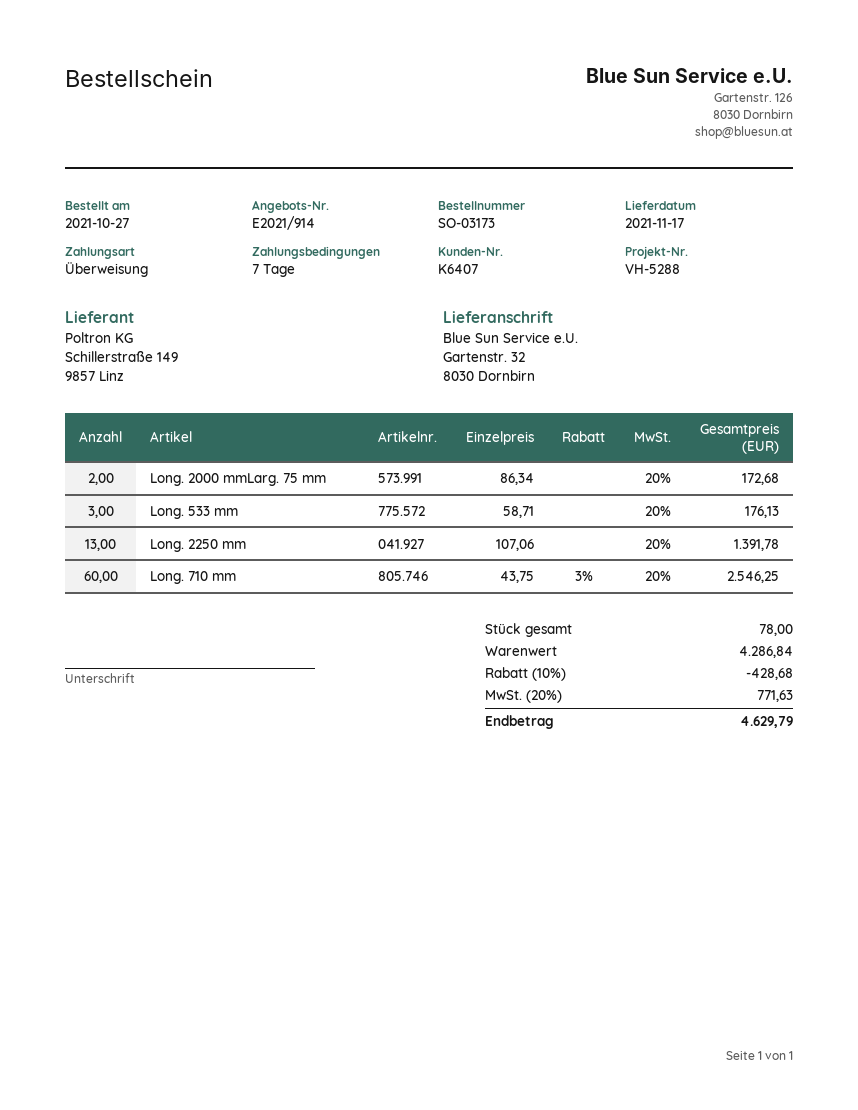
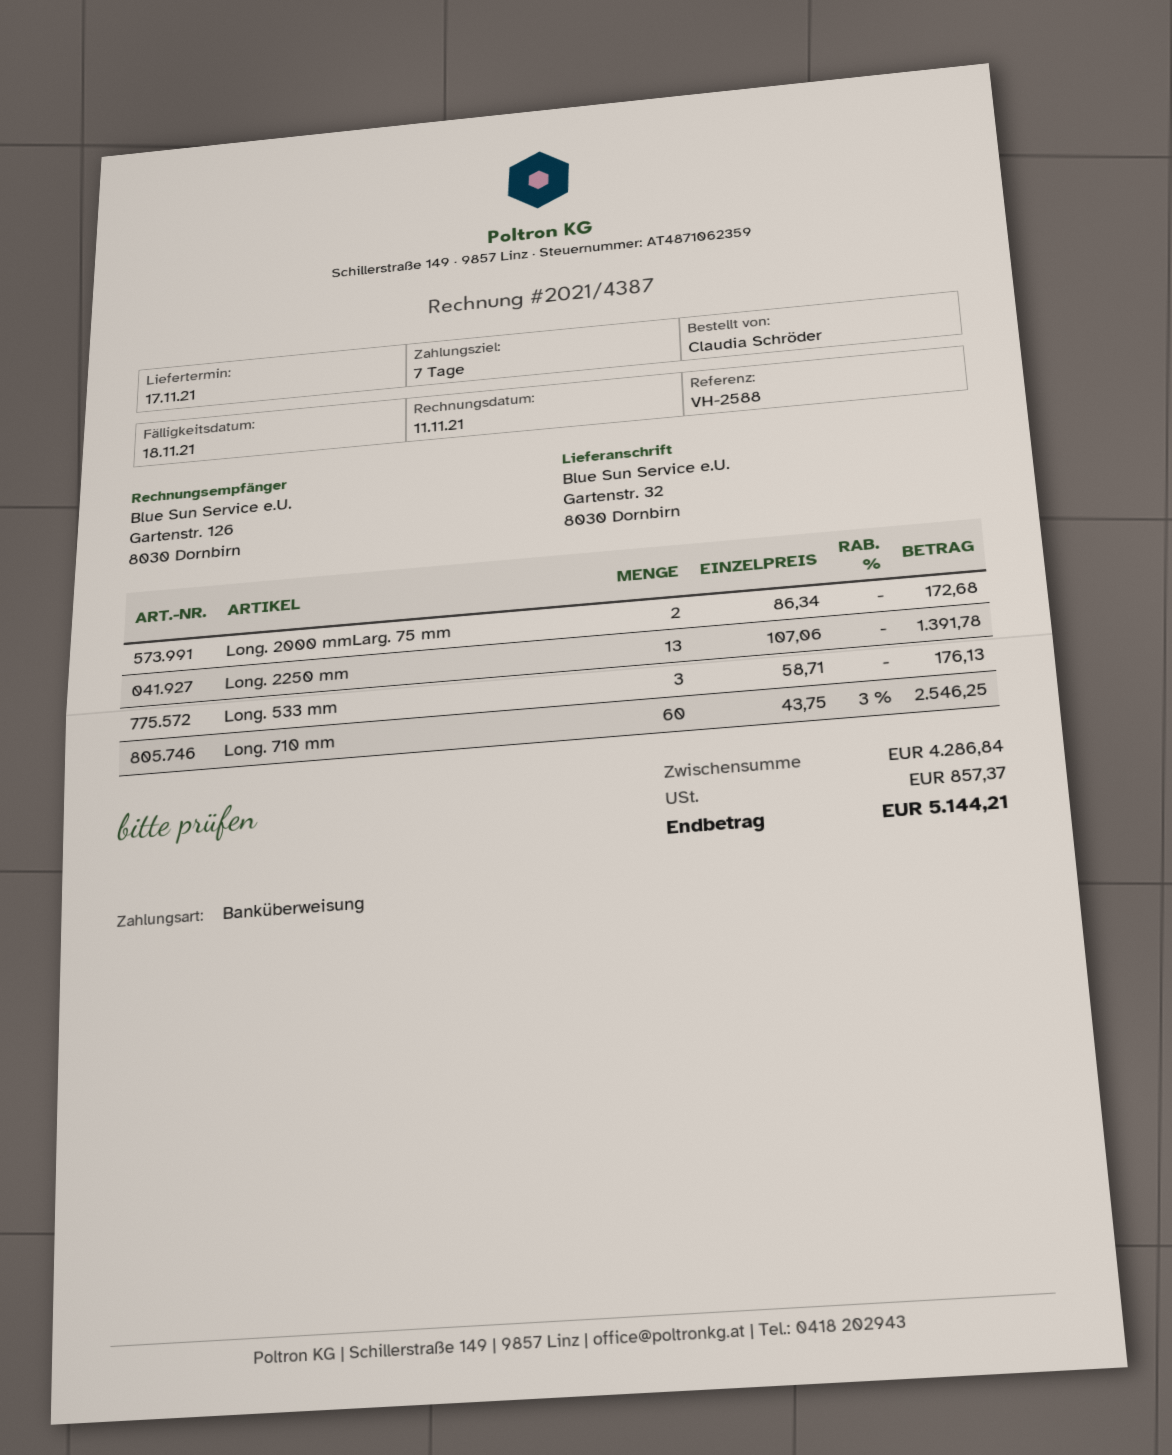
reference: VH-5288 -> VH-2588
discount: 10% = 428.68 -> none
tax: 771.63 -> 857.37
total: 4629.79 -> 5144.21

